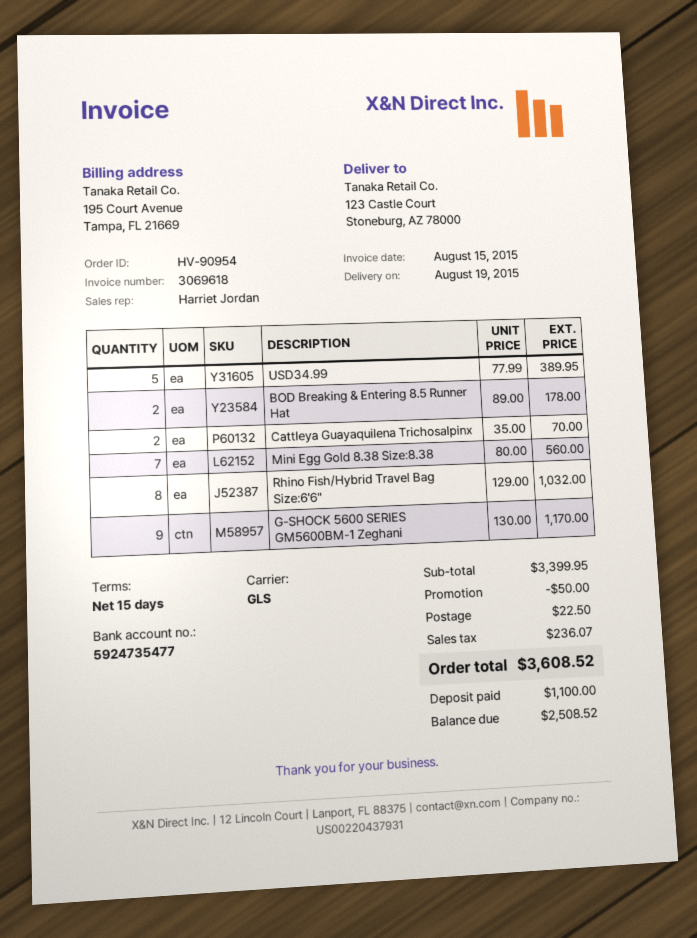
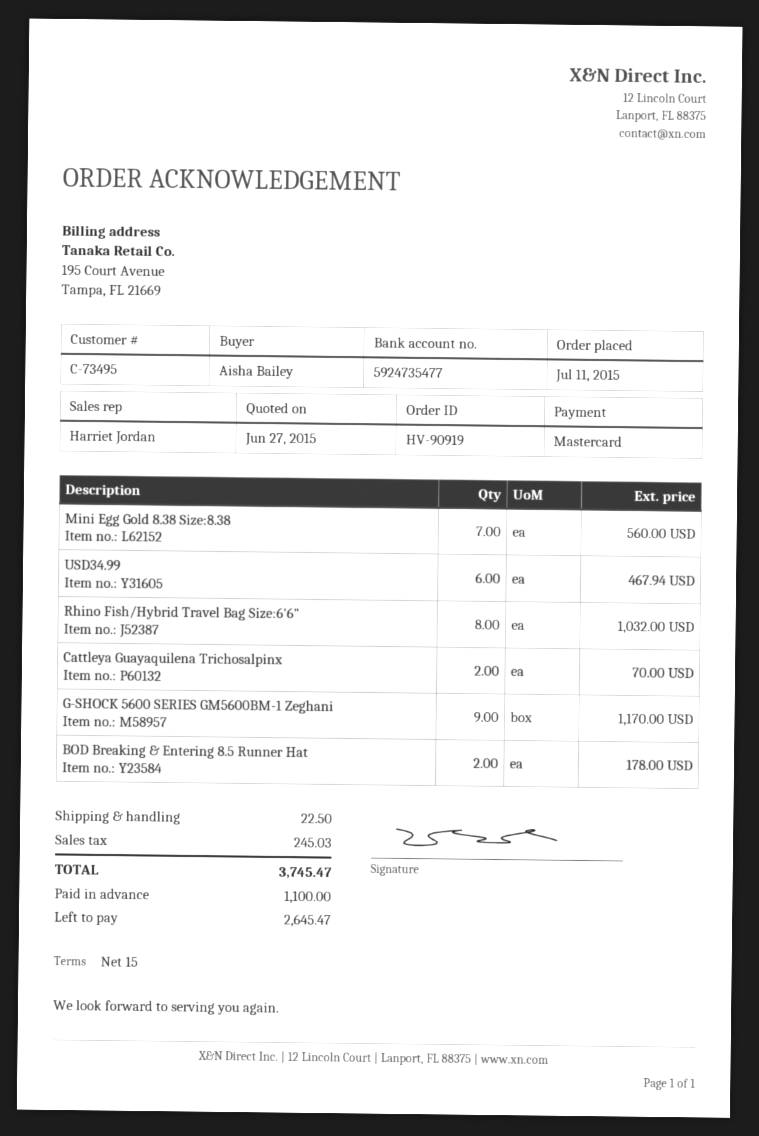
order number: HV-90954 -> HV-90919
USD34.99: 5 for 389.95 -> 6 for 467.94
discount: 50.00 -> none
tax: 236.07 -> 245.03
total: 3608.52 -> 3745.47
balance: 2508.52 -> 2645.47

